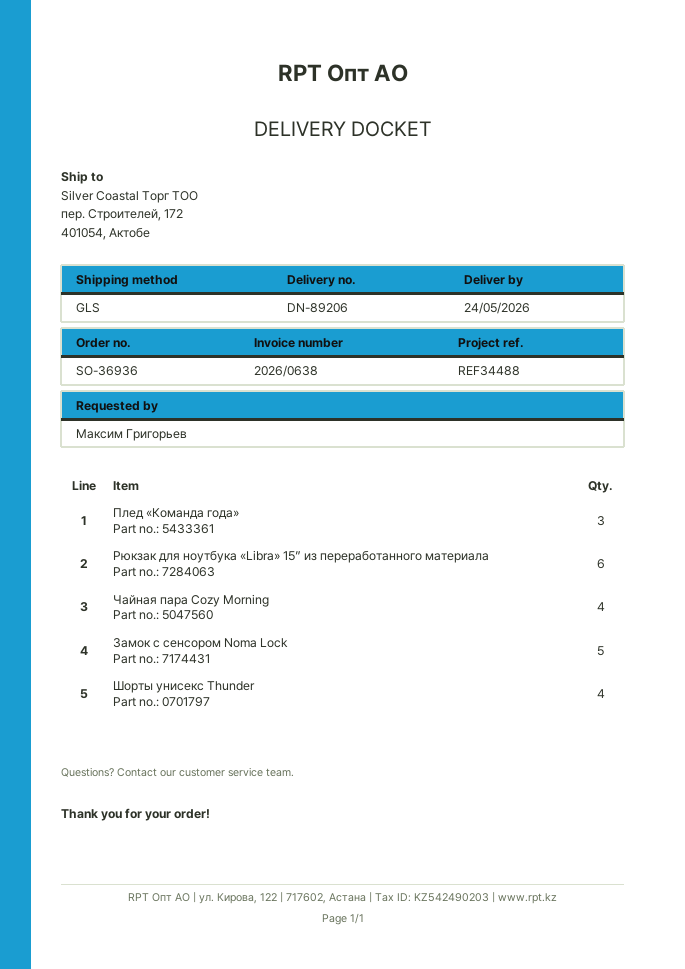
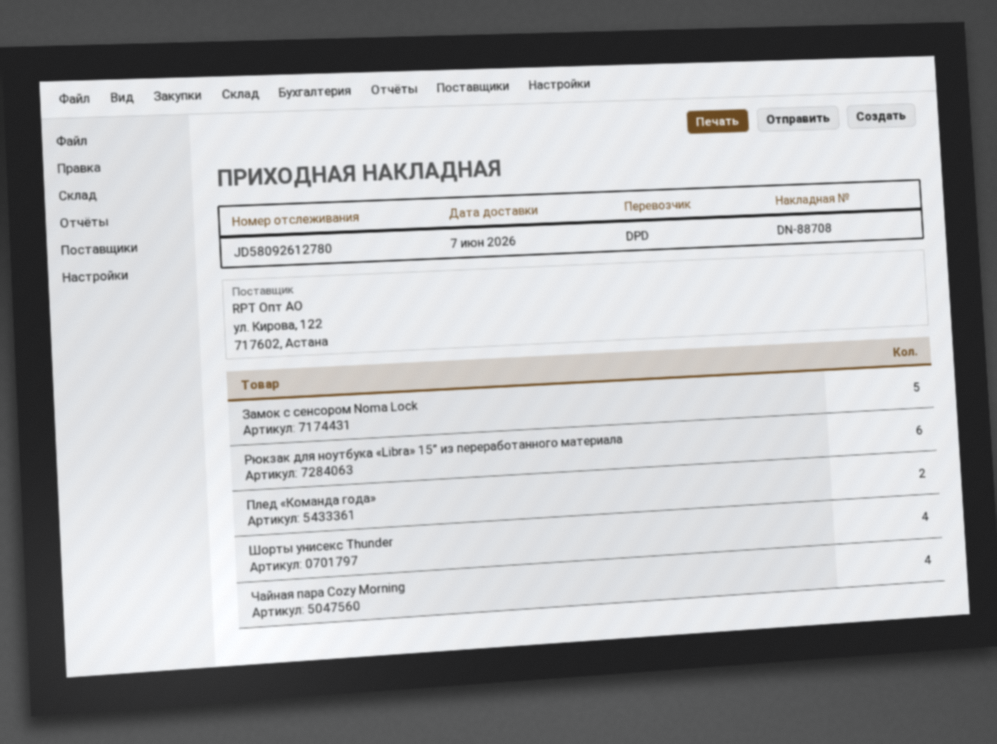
delivery note number: DN-89206 -> DN-88708
delivery date: 2026-05-24 -> 2026-06-07
shipping method: GLS -> DPD
Плед «Команда года»: 3 -> 2

